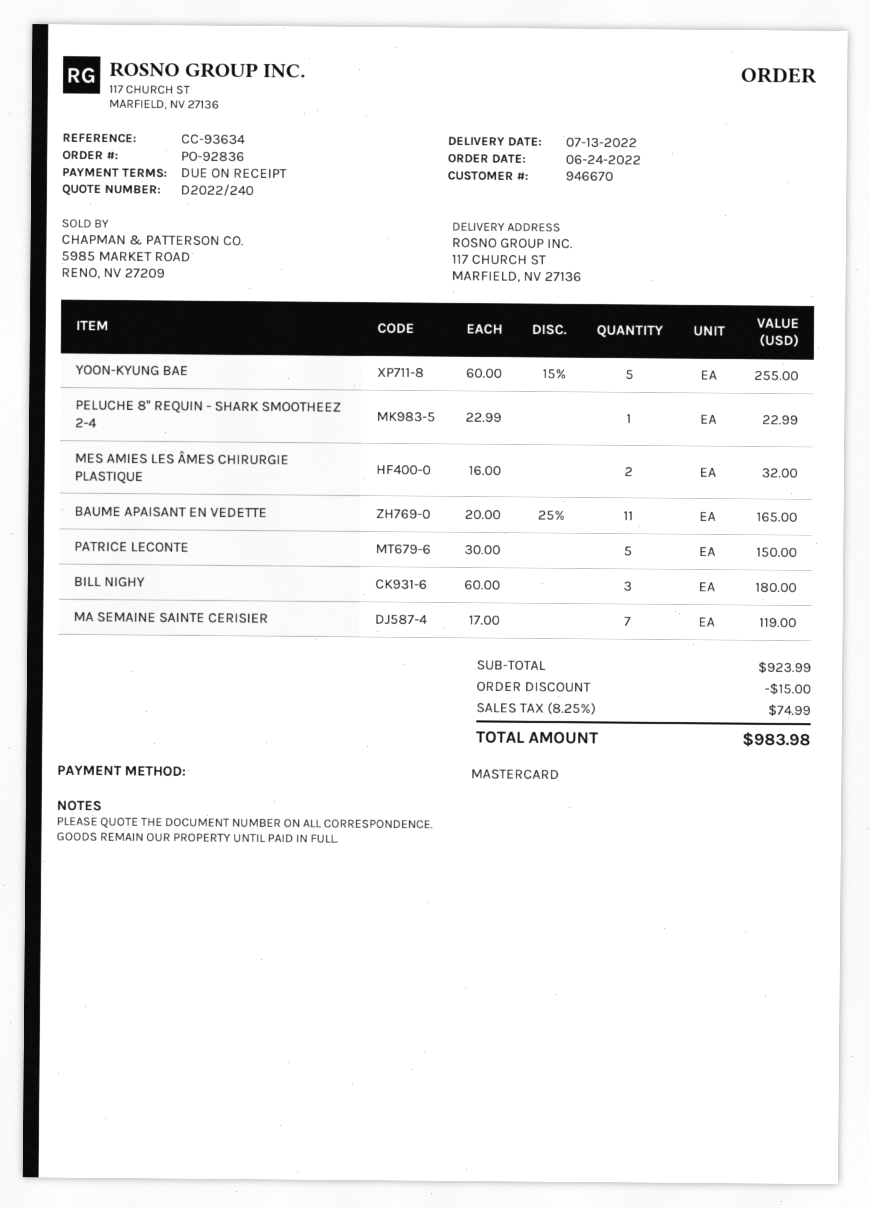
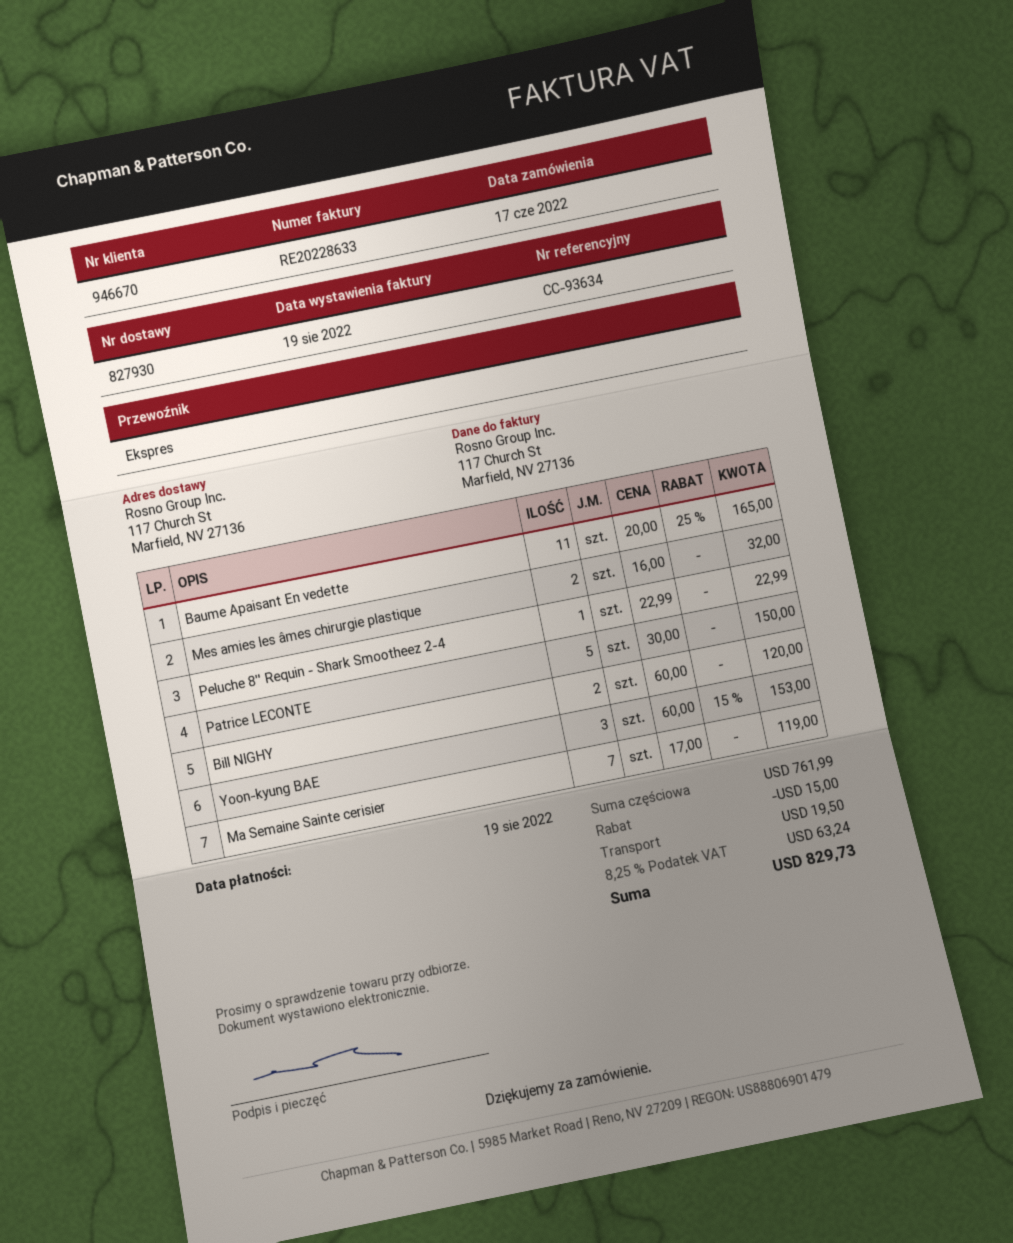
order date: 2022-06-24 -> 2022-06-17
YOON-KYUNG BAE: 5 x 60.00 - 15% = 255.00 -> 3 x 60.00 - 15% = 153.00
BILL NIGHY: 3 x 60.00 = 180.00 -> 2 x 60.00 = 120.00
subtotal: 923.99 -> 761.99
shipping: none -> 19.50
tax: 8.25% = 74.99 -> 8.25% = 63.24
total: 983.98 -> 829.73

